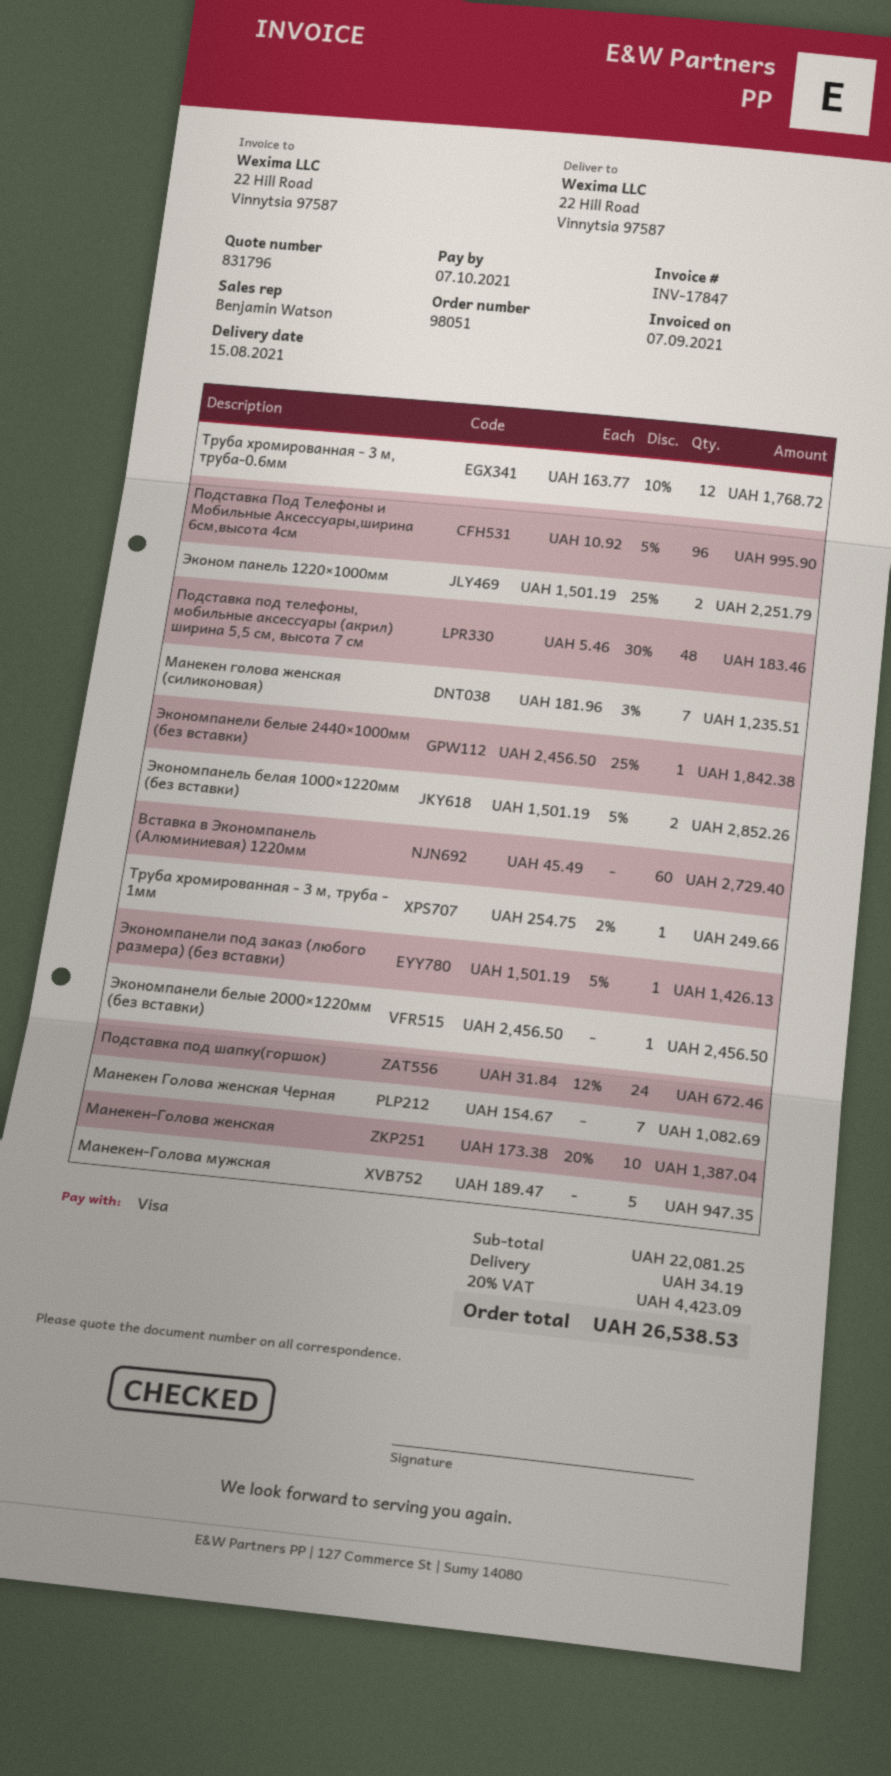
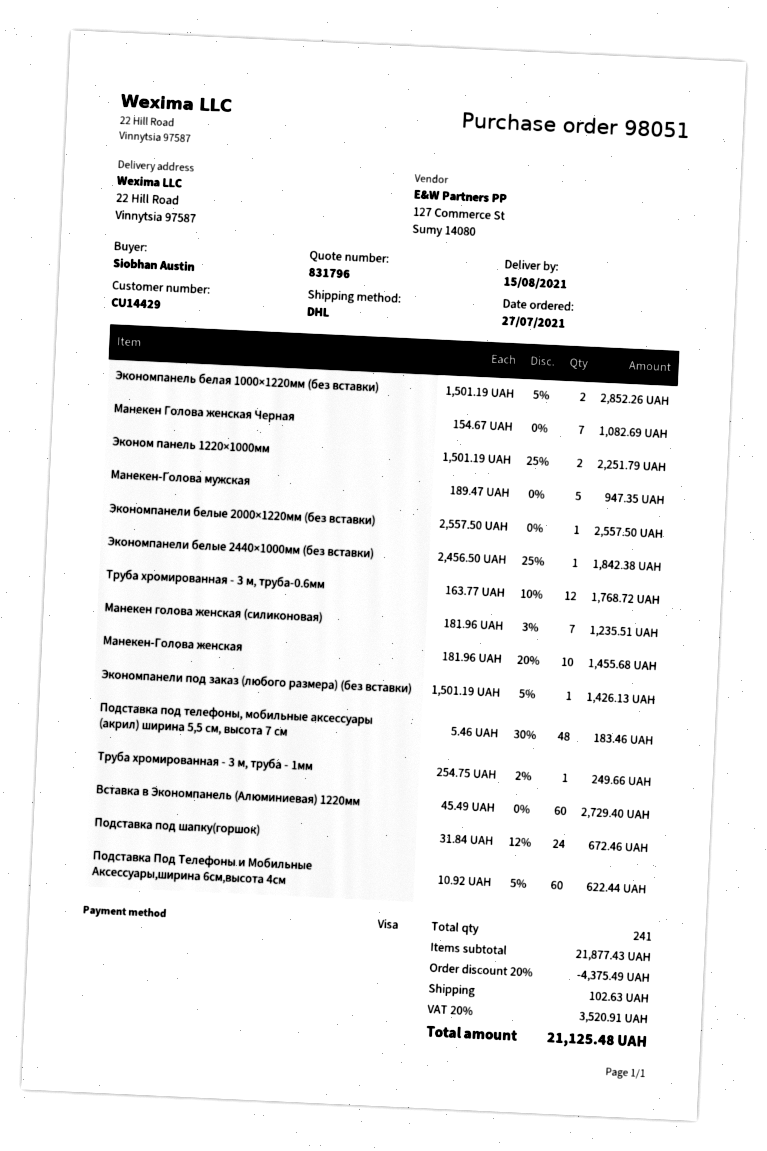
Подставка Под Телефоны и Мобильные Аксессуары,ширина 6см,высота 4см: 96 x 10.92 - 5% = 995.90 -> 60 x 10.92 - 5% = 622.44
Экономпанели белые 2000×1220мм (без вставки): 1 x 2456.50 = 2456.50 -> 1 x 2557.50 = 2557.50
Манекен-Голова женская: 10 x 173.38 - 20% = 1387.04 -> 10 x 181.96 - 20% = 1455.68
subtotal: 22081.25 -> 21877.43
discount: none -> 20% = 4375.49
shipping: 34.19 -> 102.63
tax: 20% = 4423.09 -> 20% = 3520.91
total: 26538.53 -> 21125.48

